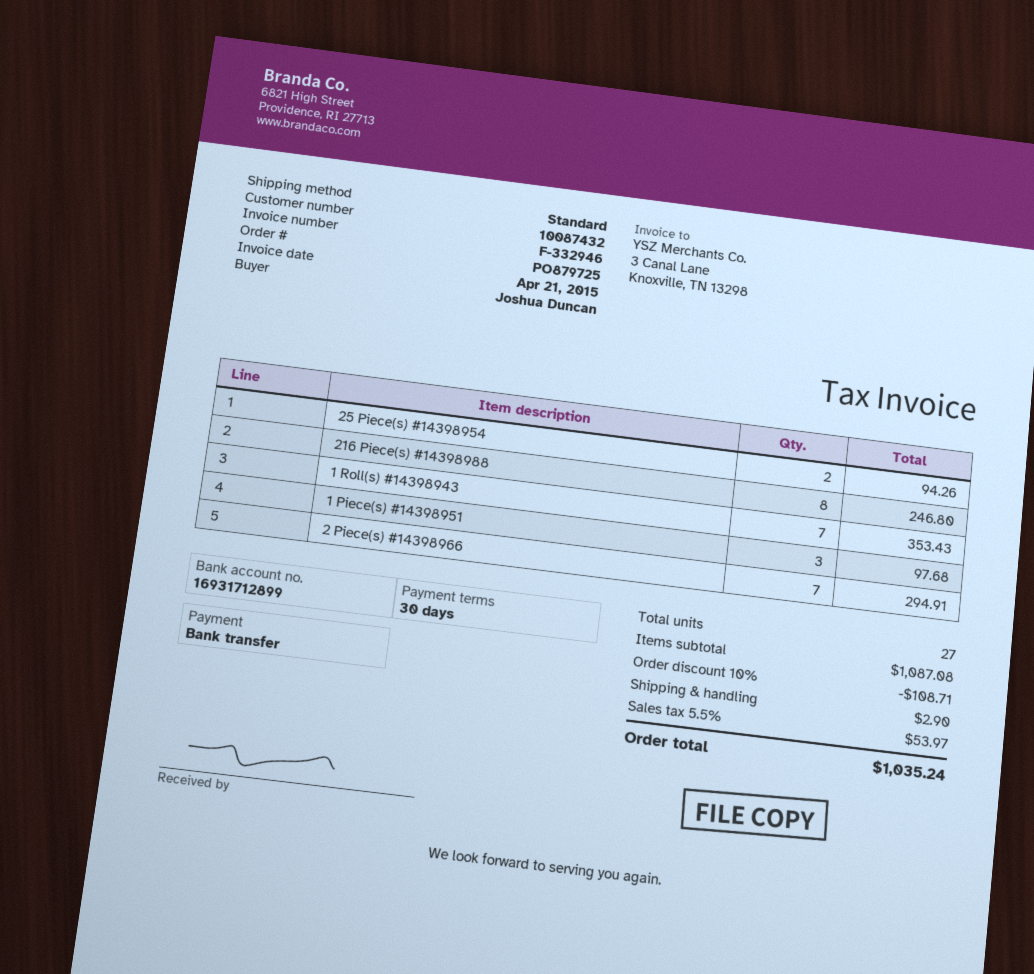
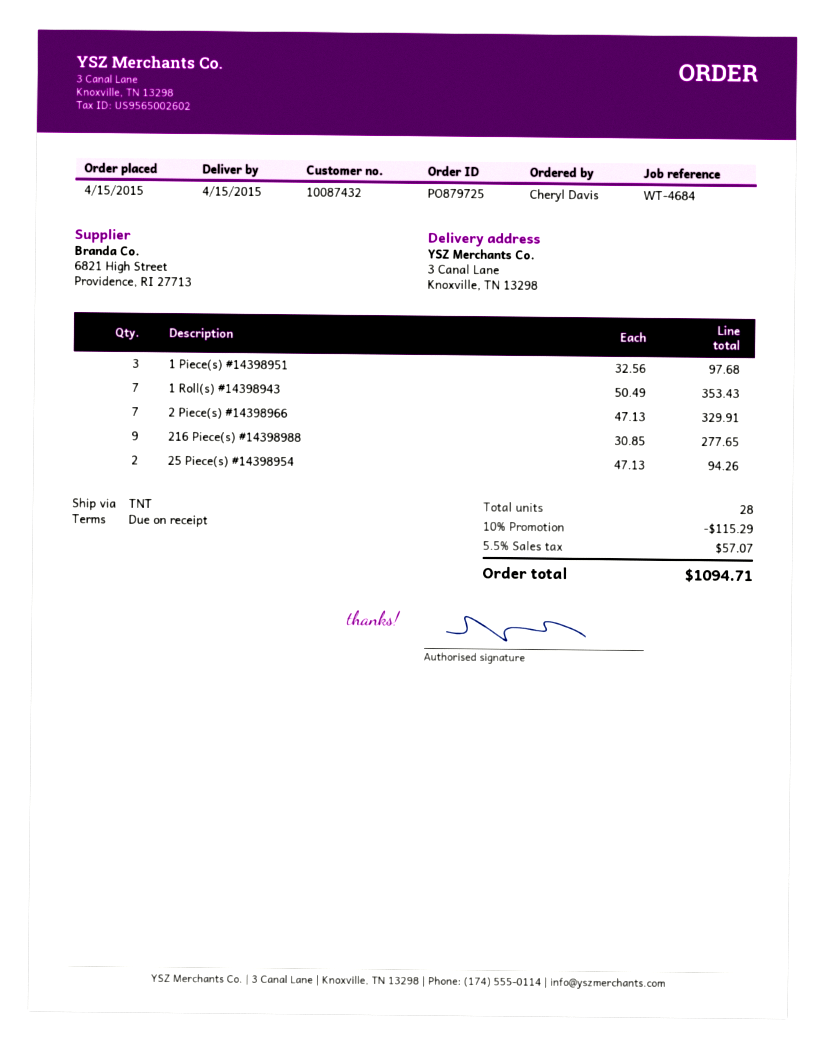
payment terms: 30 days -> on receipt
ordered by: Joshua Duncan -> Cheryl Davis
shipping method: standard -> TNT
216 Piece(s) #14398988: 8 for 246.80 -> 9 for 277.65
2 Piece(s) #14398966: 7 for 294.91 -> 7 for 329.91
total quantity: 27 -> 28
discount: 10% = 108.71 -> 10% = 115.29
shipping: 2.90 -> none
tax: 5.5% = 53.97 -> 5.5% = 57.07
total: 1035.24 -> 1094.71

